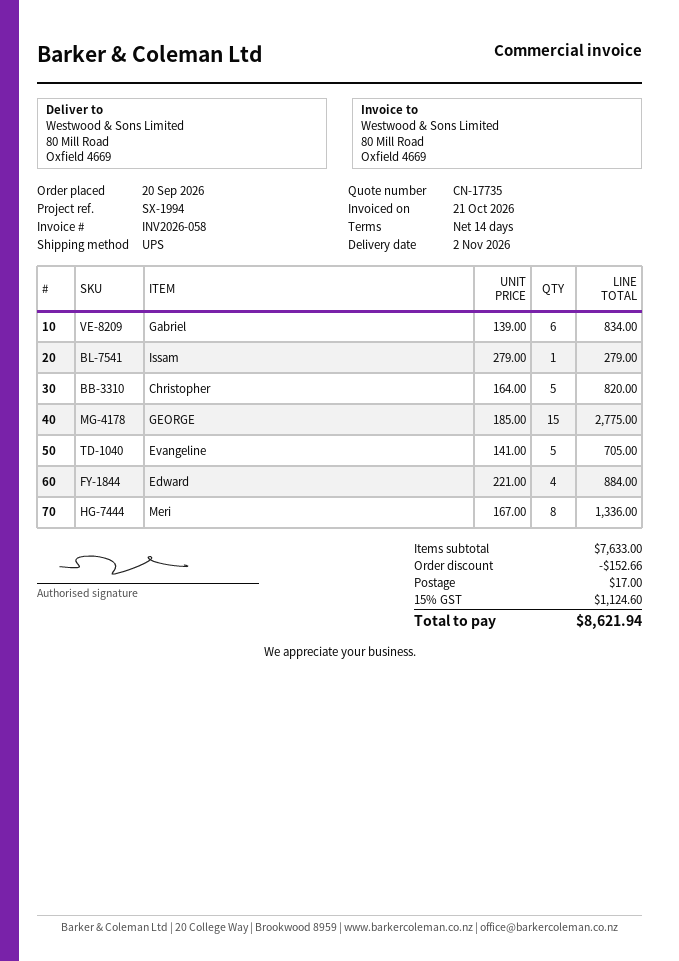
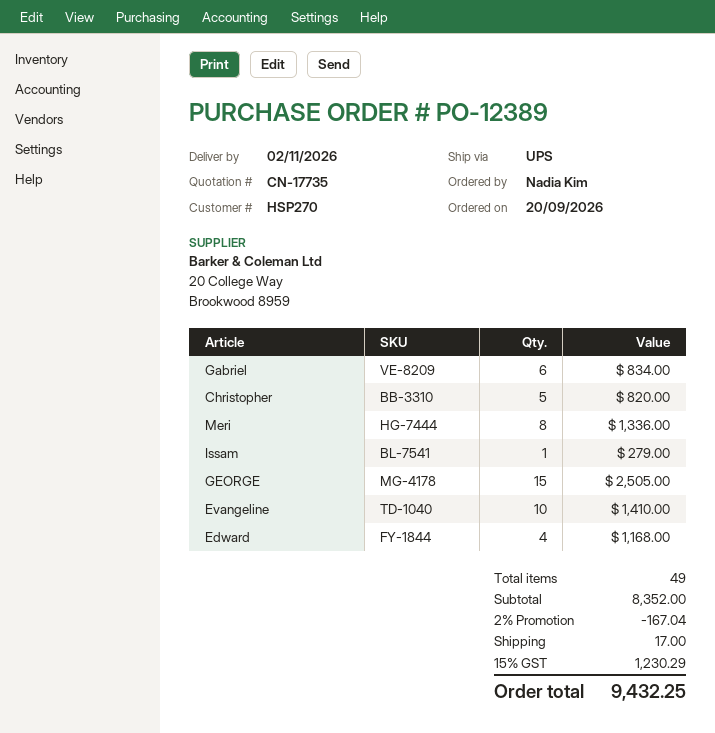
GEORGE: 15 for 2775.00 -> 15 for 2505.00
Evangeline: 5 for 705.00 -> 10 for 1410.00
Edward: 4 for 884.00 -> 4 for 1168.00
subtotal: 7633.00 -> 8352.00
discount: 152.66 -> 167.04
tax: 15% = 1124.60 -> 15% = 1230.29
total: 8621.94 -> 9432.25

